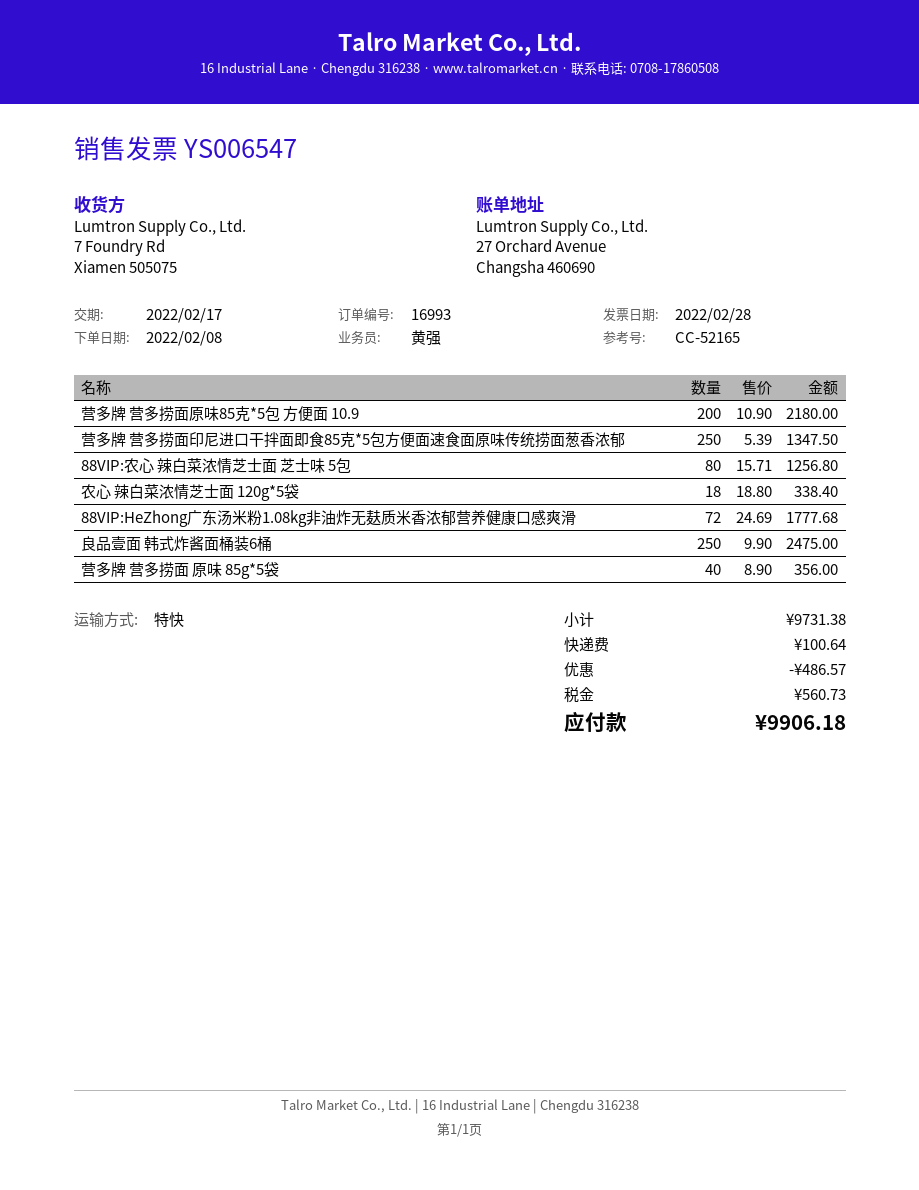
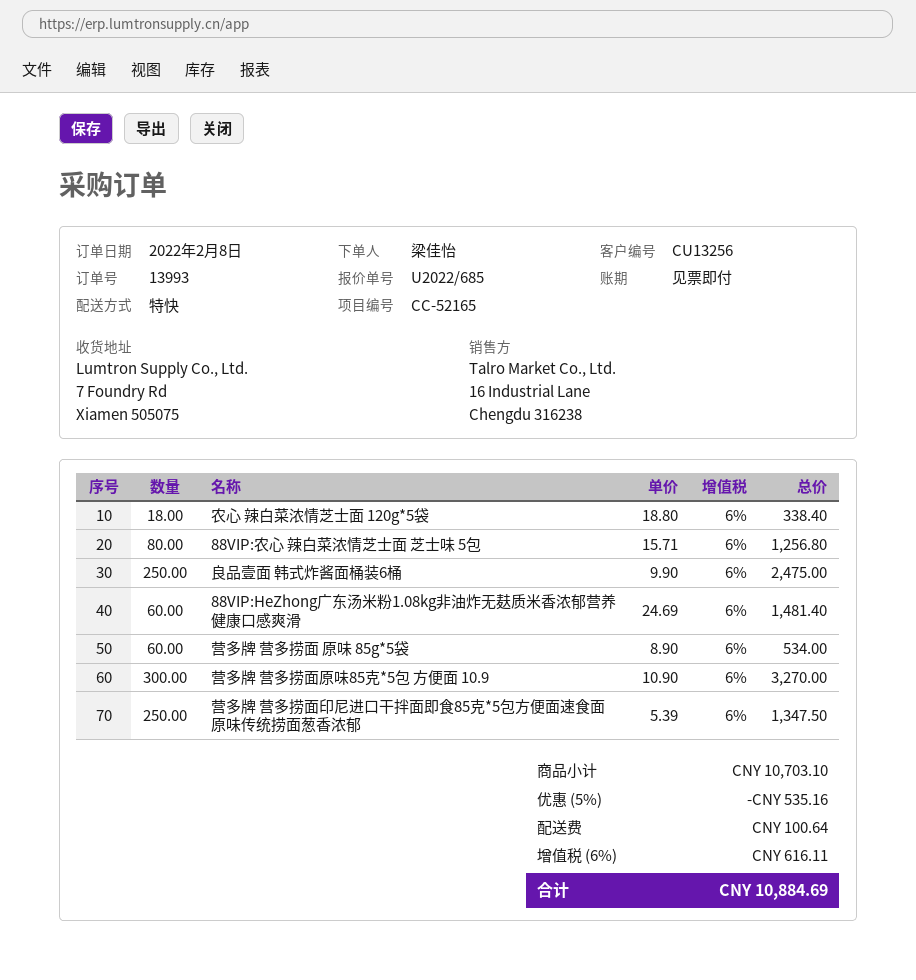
order number: 16993 -> 13993
营多牌 营多捞面原味85克*5包 方便面 10.9: 200 x 10.90 = 2180.00 -> 300 x 10.90 = 3270.00
88VIP:HeZhong广东汤米粉1.08kg非油炸无麸质米香浓郁营养健康口感爽滑: 72 x 24.69 = 1777.68 -> 60 x 24.69 = 1481.40
营多牌 营多捞面 原味 85g*5袋: 40 x 8.90 = 356.00 -> 60 x 8.90 = 534.00
subtotal: 9731.38 -> 10703.10
discount: 486.57 -> 535.16
tax: 560.73 -> 616.11
total: 9906.18 -> 10884.69

